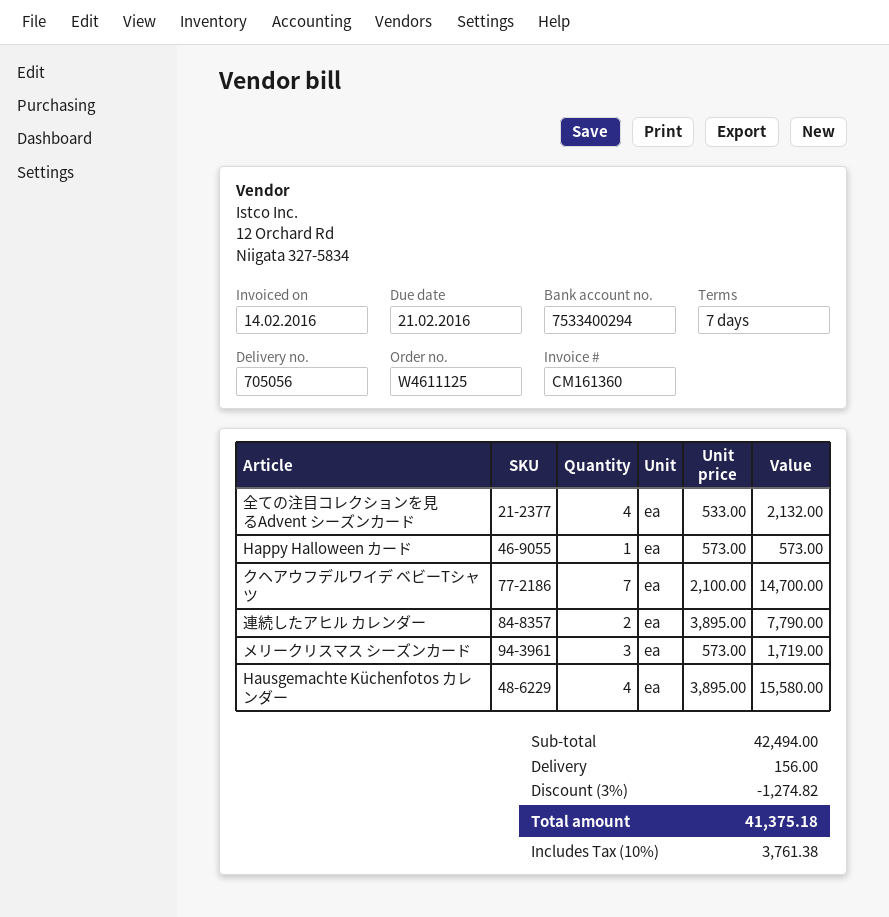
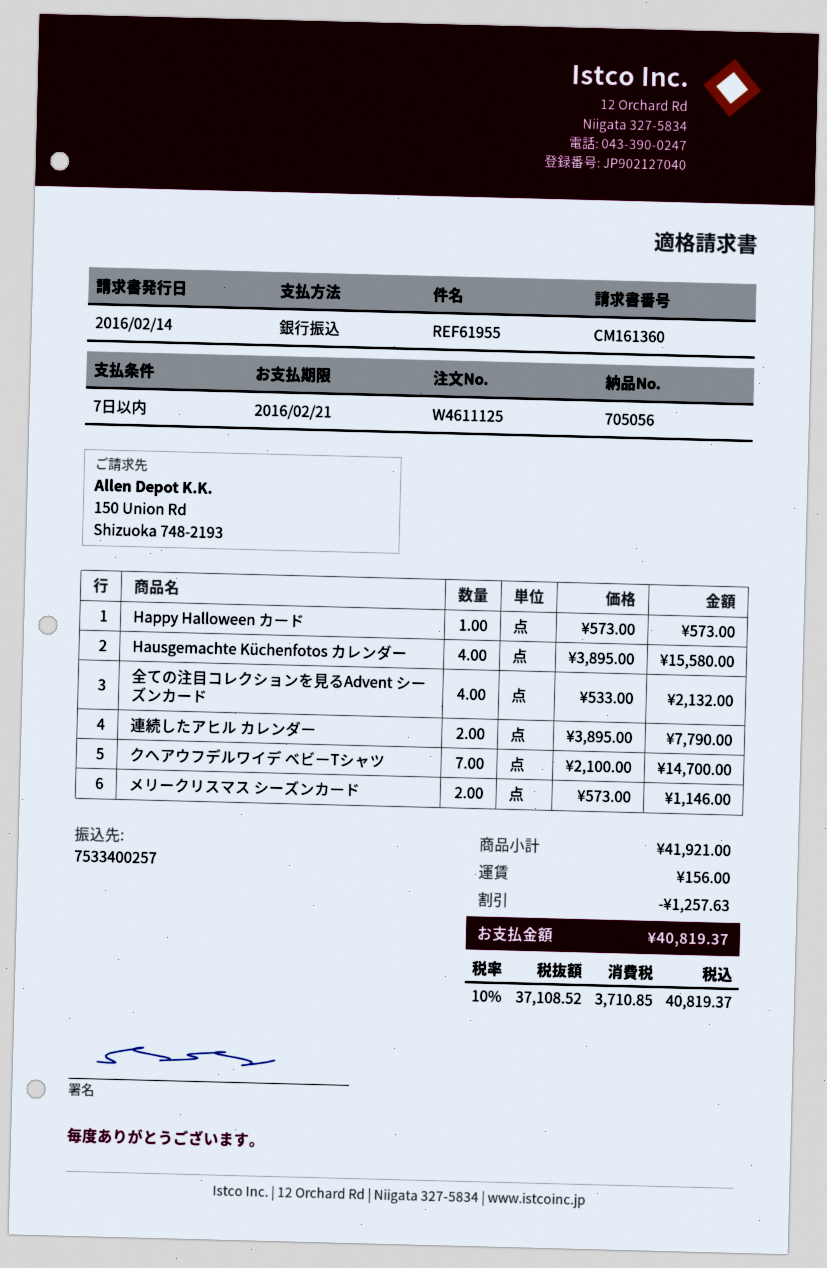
bank account: 7533400294 -> 7533400257
メリークリスマス シーズンカード: 3 x 573.00 = 1719.00 -> 2 x 573.00 = 1146.00
subtotal: 42494.00 -> 41921.00
discount: 1274.82 -> 1257.63
tax: 10% = 3761.38 -> 10% = 3710.85
total: 41375.18 -> 40819.37

